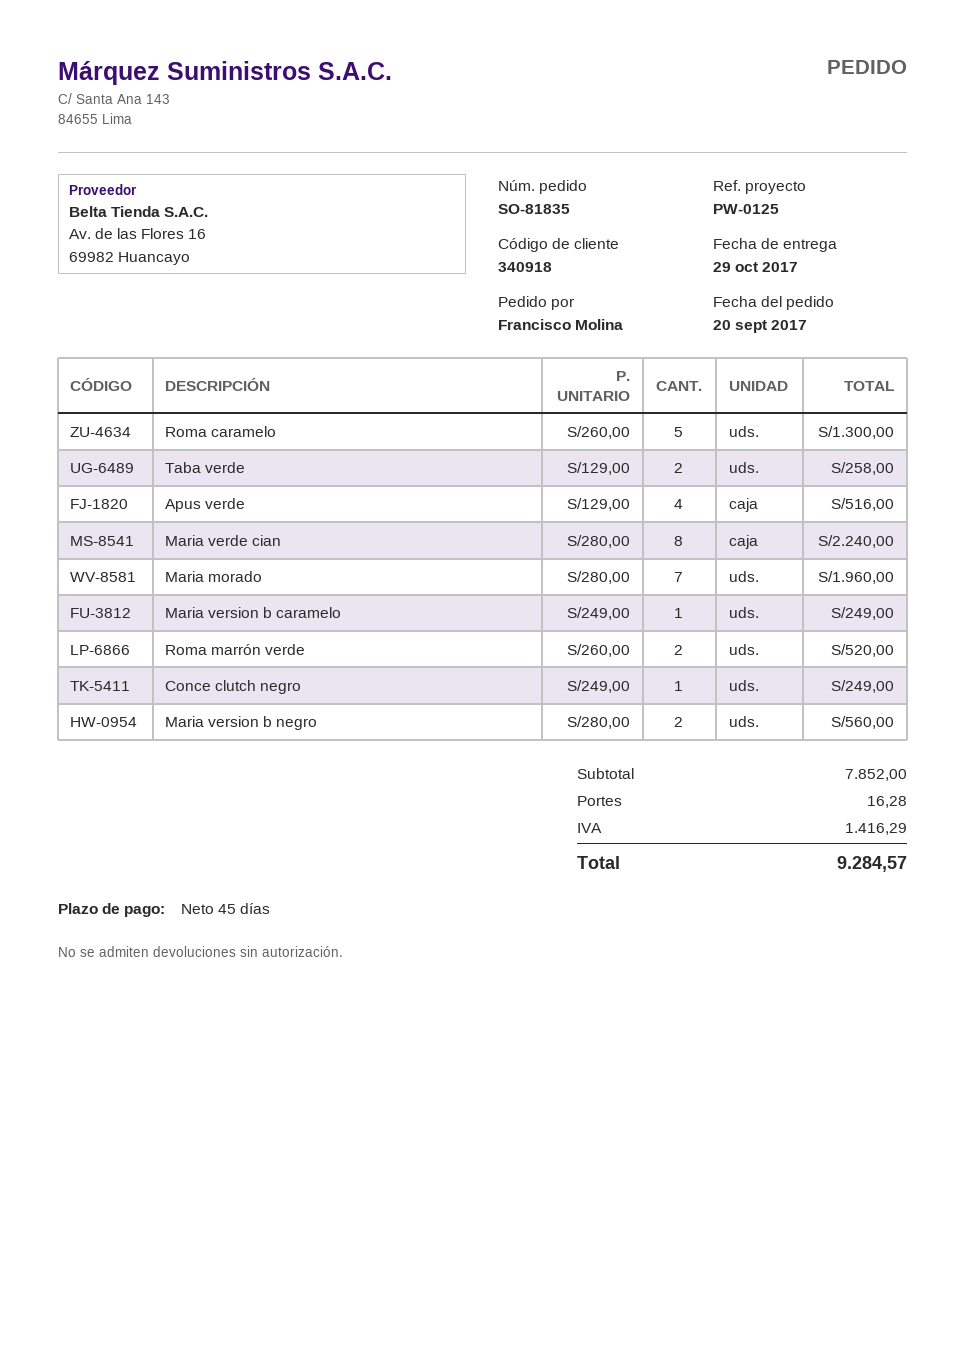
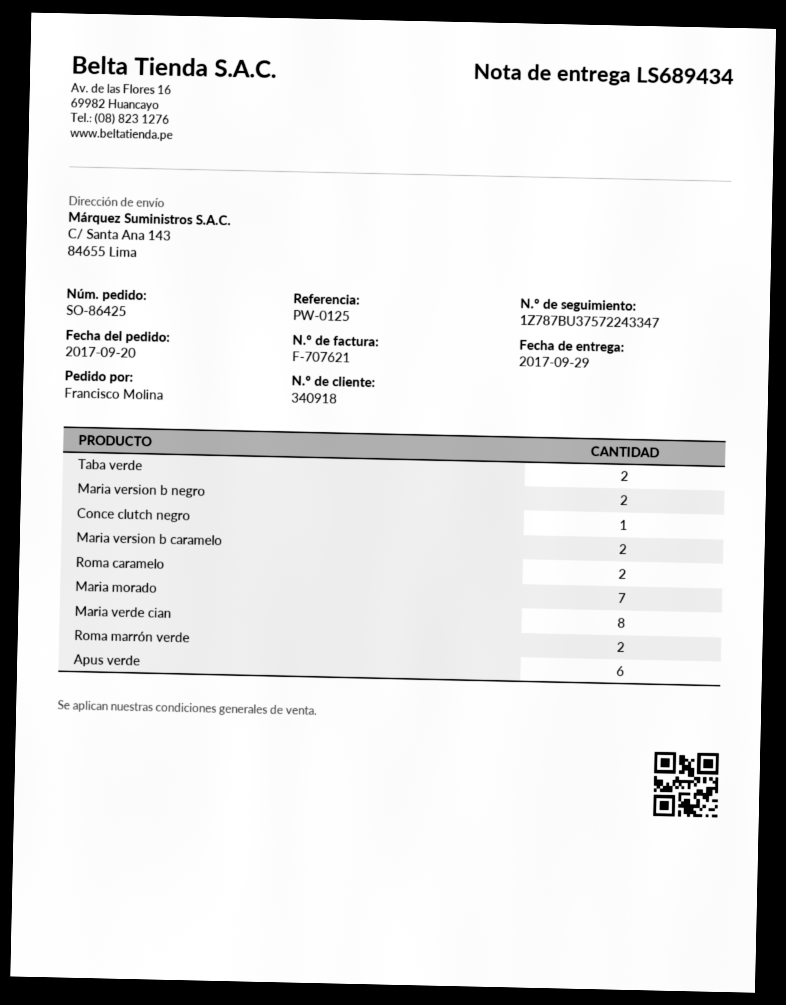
order number: SO-81835 -> SO-86425
delivery date: 2017-10-29 -> 2017-09-29
Roma caramelo: 5 -> 2
Apus verde: 4 -> 6
Maria version b caramelo: 1 -> 2

